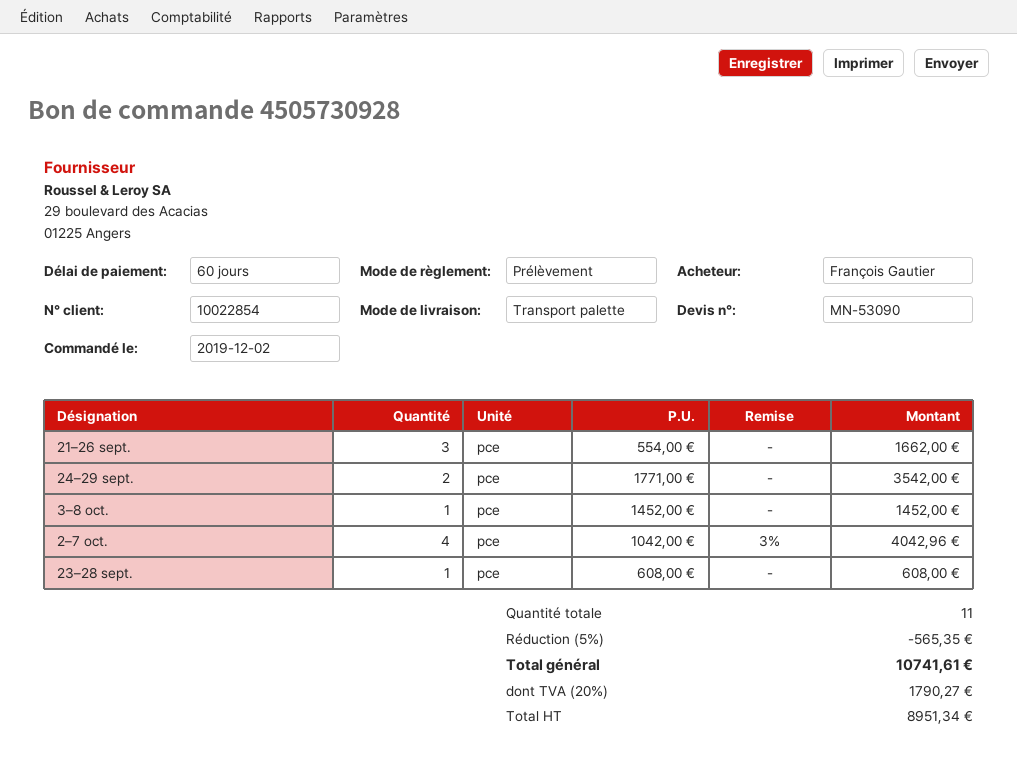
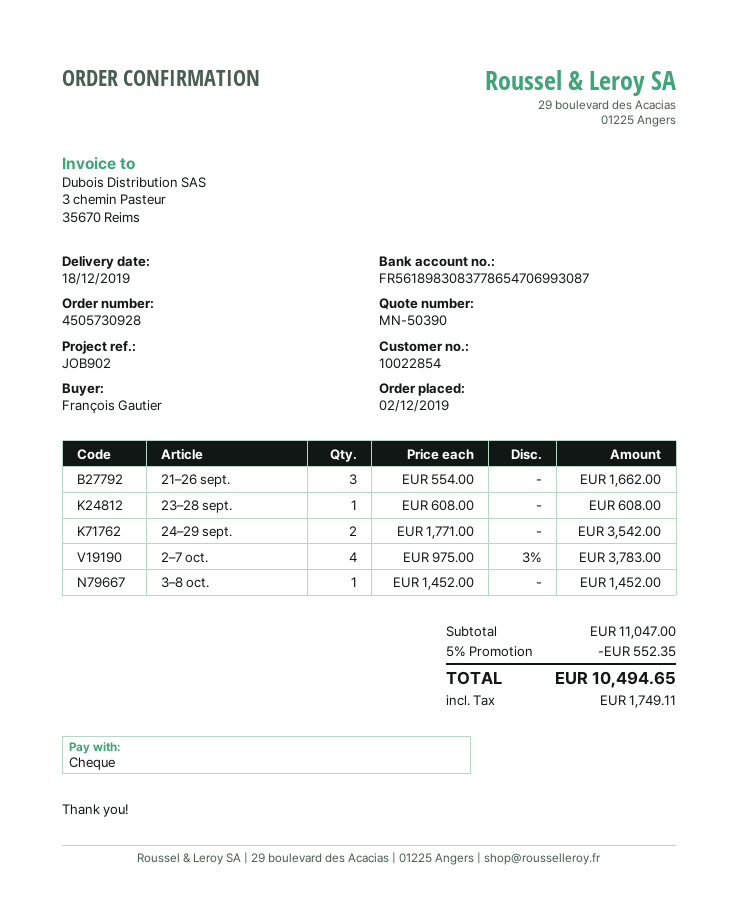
quote number: MN-53090 -> MN-50390
payment method: direct debit -> cheque
2–7 oct.: 4 x 1042.00 - 3% = 4042.96 -> 4 x 975.00 - 3% = 3783.00
discount: 5% = 565.35 -> 5% = 552.35
tax: 1790.27 -> 1749.11
total: 10741.61 -> 10494.65

